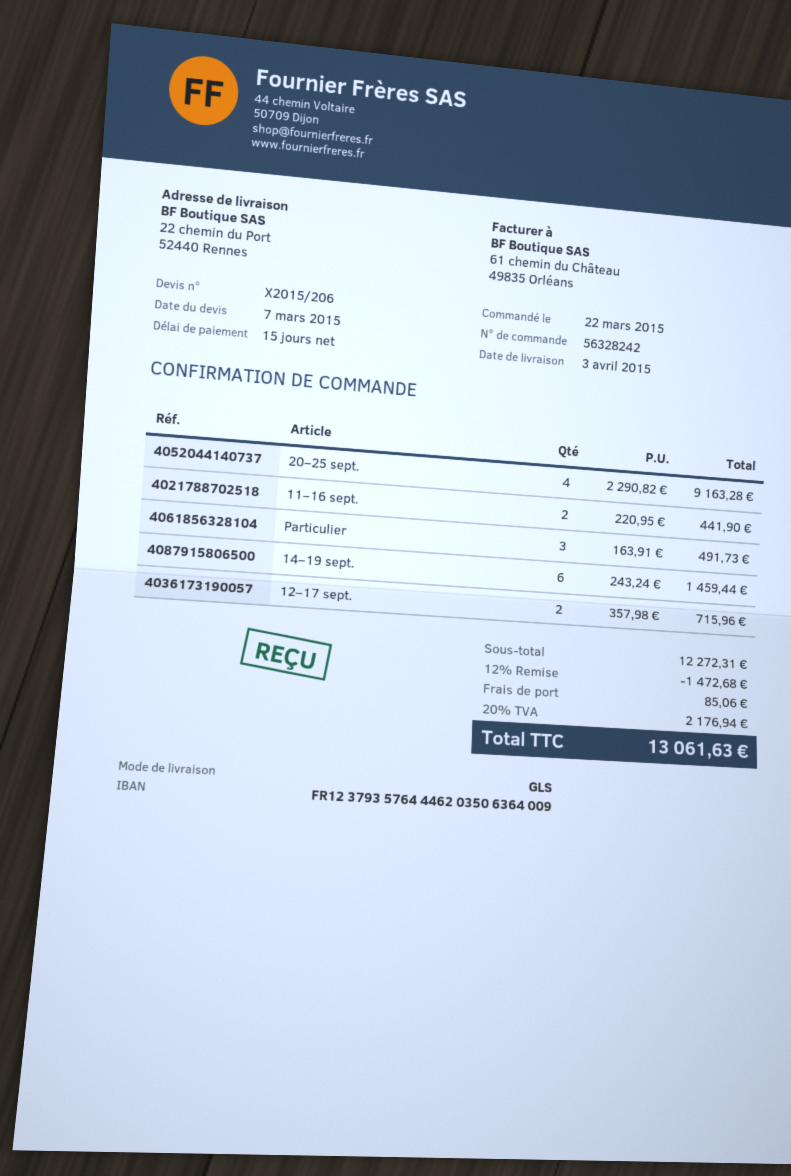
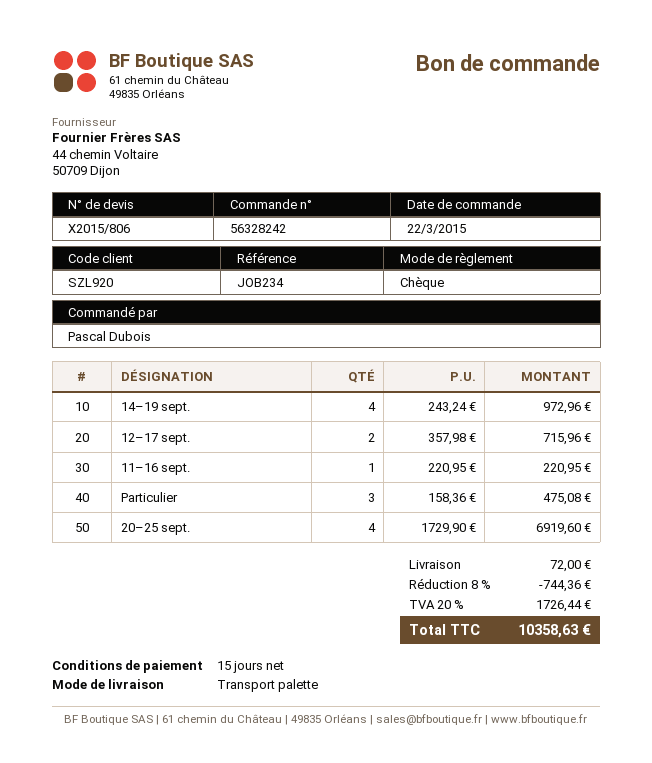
quote number: X2015/206 -> X2015/806
shipping method: GLS -> pallet freight
20–25 sept.: 4 x 2290.82 = 9163.28 -> 4 x 1729.90 = 6919.60
11–16 sept.: 2 x 220.95 = 441.90 -> 1 x 220.95 = 220.95
Particulier: 3 x 163.91 = 491.73 -> 3 x 158.36 = 475.08
14–19 sept.: 6 x 243.24 = 1459.44 -> 4 x 243.24 = 972.96
discount: 12% = 1472.68 -> 8% = 744.36
shipping: 85.06 -> 72.00
tax: 20% = 2176.94 -> 20% = 1726.44
total: 13061.63 -> 10358.63

